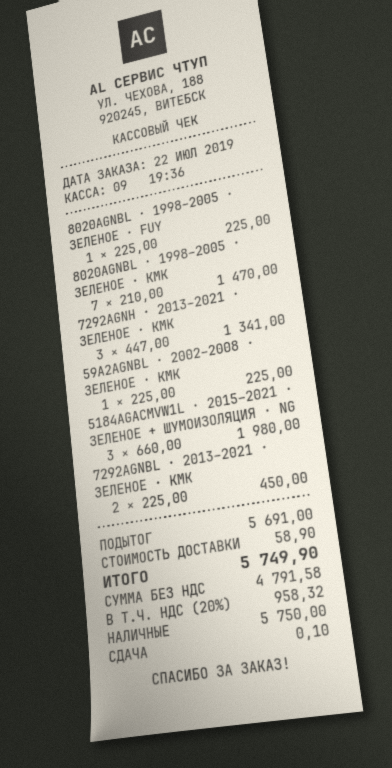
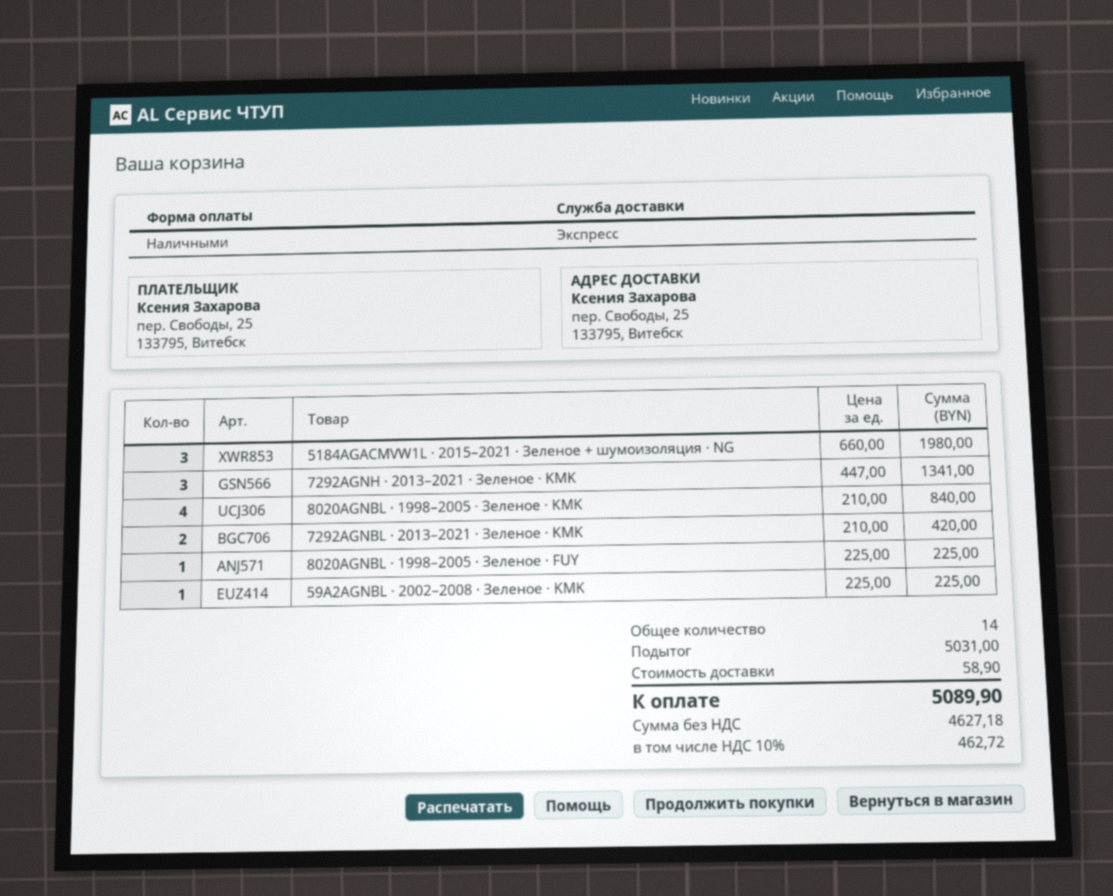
8020AGNBL · 1998–2005 · ЗЕЛЕНОЕ · KMK: 7 x 210.00 = 1470.00 -> 4 x 210.00 = 840.00
7292AGNBL · 2013–2021 · ЗЕЛЕНОЕ · KMK: 2 x 225.00 = 450.00 -> 2 x 210.00 = 420.00
subtotal: 5691.00 -> 5031.00
net: 4791.58 -> 4627.18
tax: 20% = 958.32 -> 10% = 462.72
total: 5749.90 -> 5089.90

